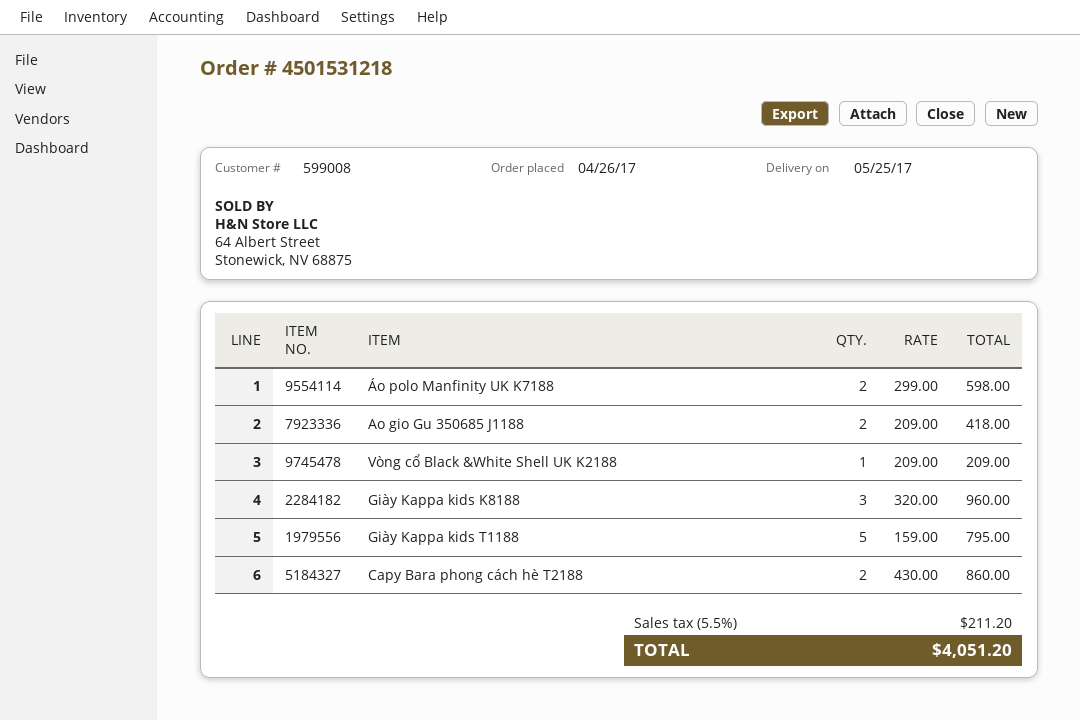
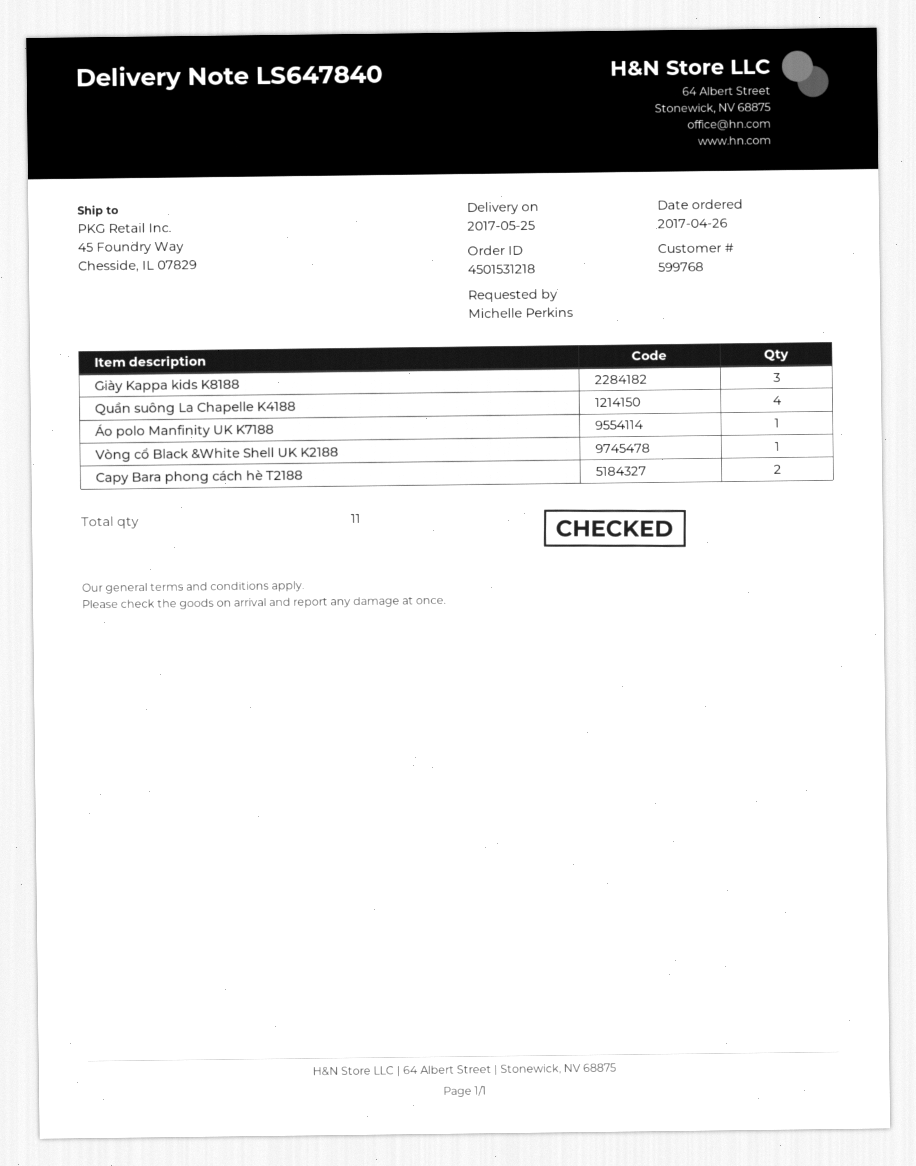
customer number: 599008 -> 599768
Áo polo Manfinity UK K7188: 2 -> 1
Ao gio Gu 350685 J1188: 2 -> none
Giày Kappa kids T1188: 5 -> none
Quần suông La Chapelle K4188: none -> 4

